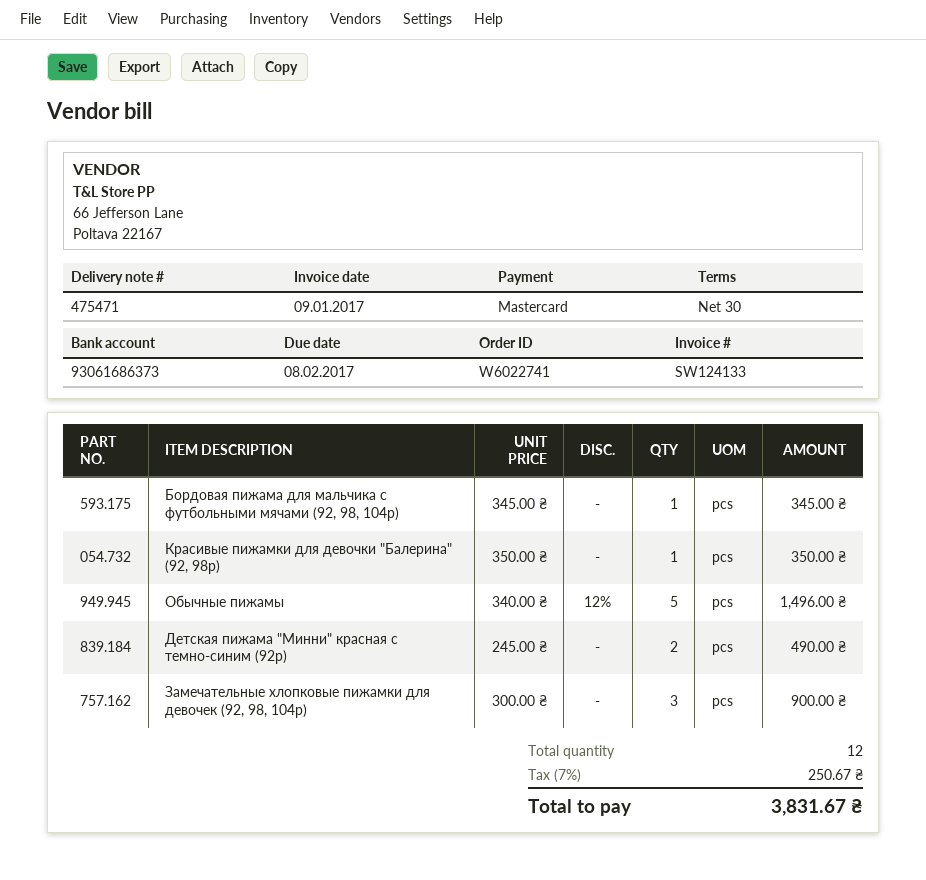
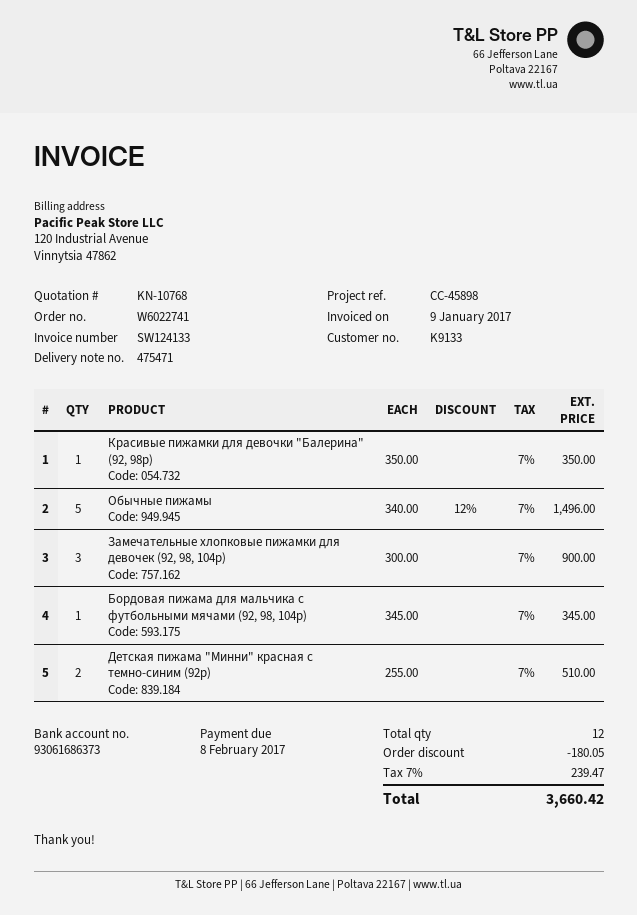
Детская пижама "Минни" красная с темно-синим (92р): 2 x 245.00 = 490.00 -> 2 x 255.00 = 510.00
discount: none -> 180.05
tax: 7% = 250.67 -> 7% = 239.47
total: 3831.67 -> 3660.42

